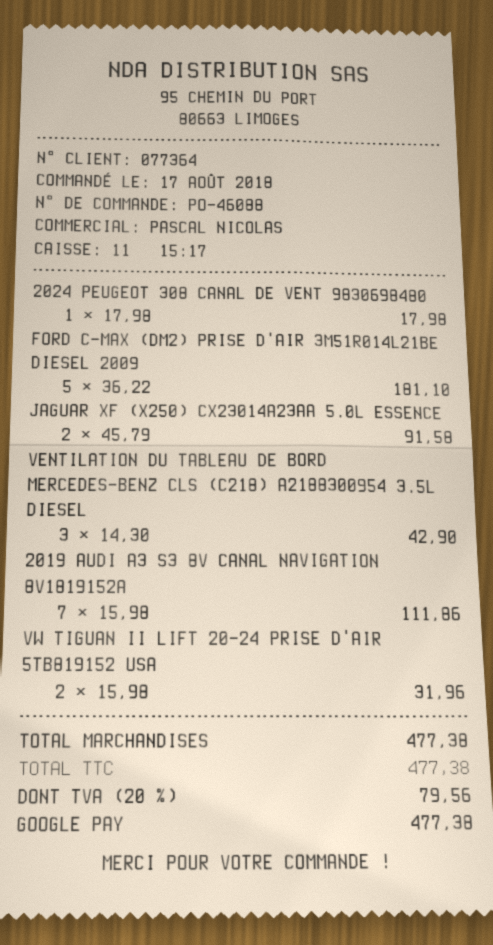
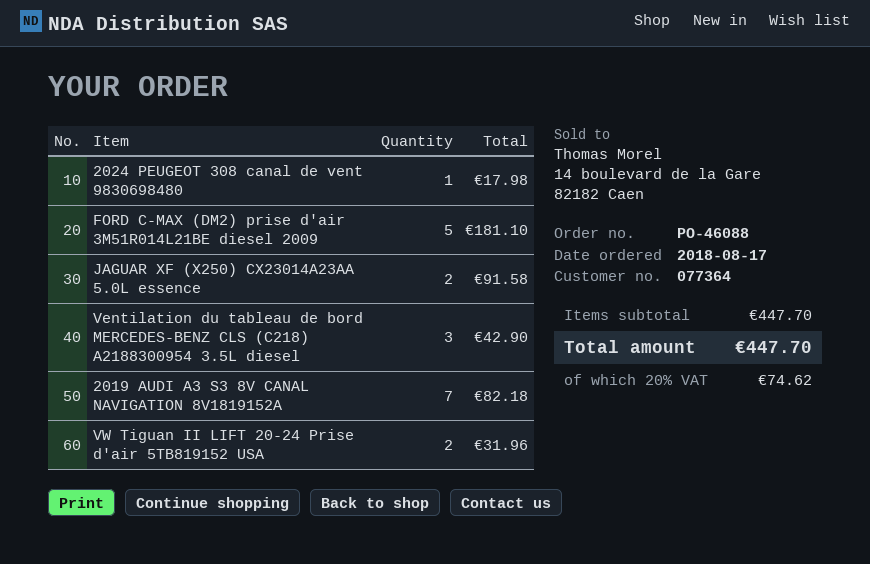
2019 AUDI A3 S3 8V CANAL NAVIGATION 8V1819152A: 7 for 111.86 -> 7 for 82.18
subtotal: 477.38 -> 447.70
tax: 20% = 79.56 -> 20% = 74.62
total: 477.38 -> 447.70

